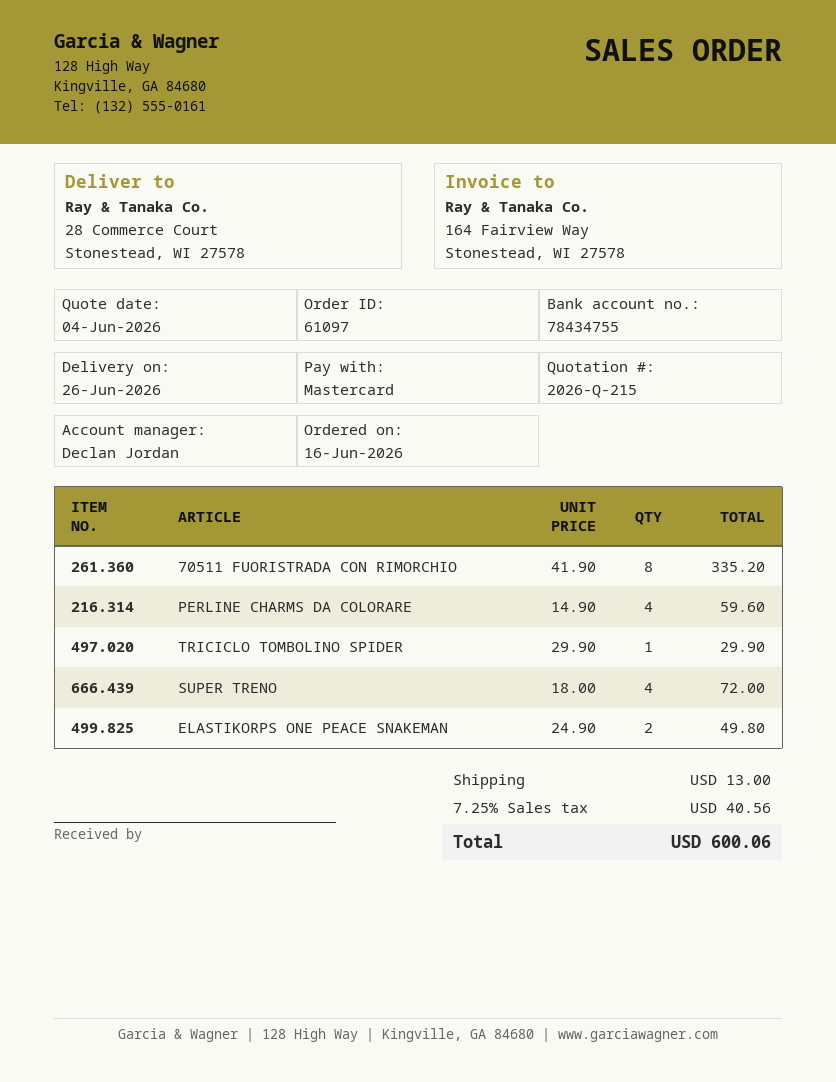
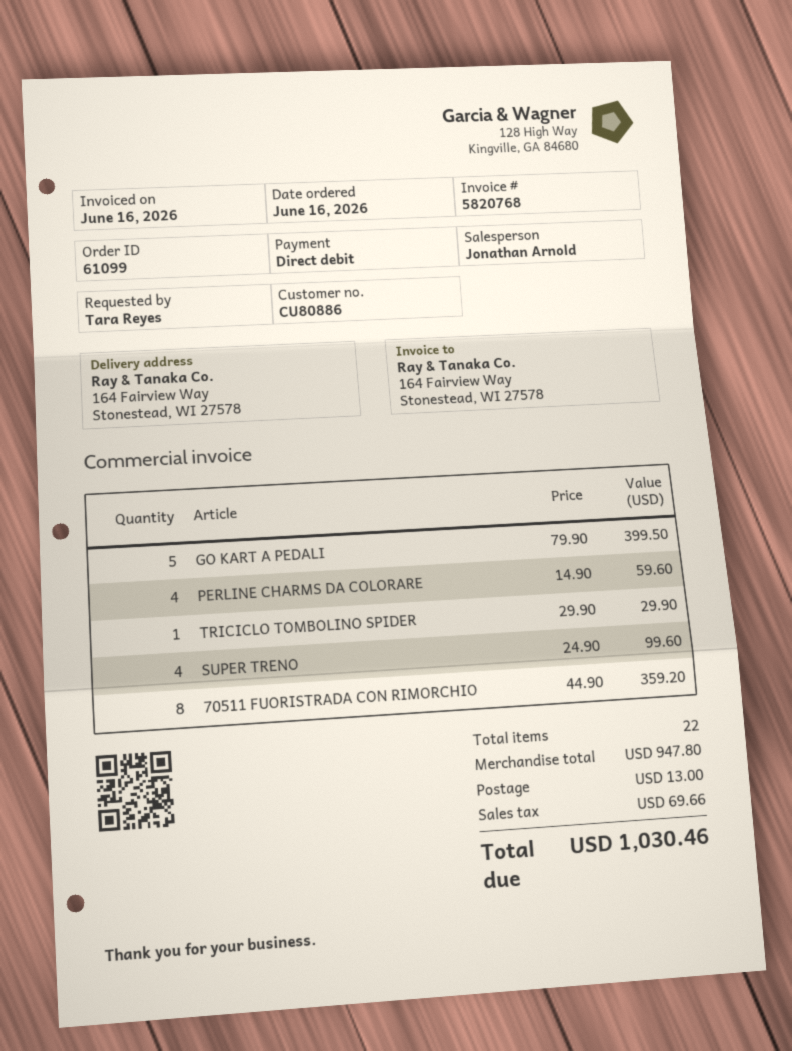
order number: 61097 -> 61099
sales rep: Declan Jordan -> Jonathan Arnold
payment method: Mastercard -> direct debit
ship to: 28 Commerce Court, Stonestead, WI 27578 -> 164 Fairview Way, Stonestead, WI 27578
70511 FUORISTRADA CON RIMORCHIO: 8 x 41.90 = 335.20 -> 8 x 44.90 = 359.20
SUPER TRENO: 4 x 18.00 = 72.00 -> 4 x 24.90 = 99.60
ELASTIKORPS ONE PEACE SNAKEMAN: 2 x 24.90 = 49.80 -> none
GO KART A PEDALI: none -> 5 x 79.90 = 399.50
tax: 40.56 -> 69.66
total: 600.06 -> 1030.46

